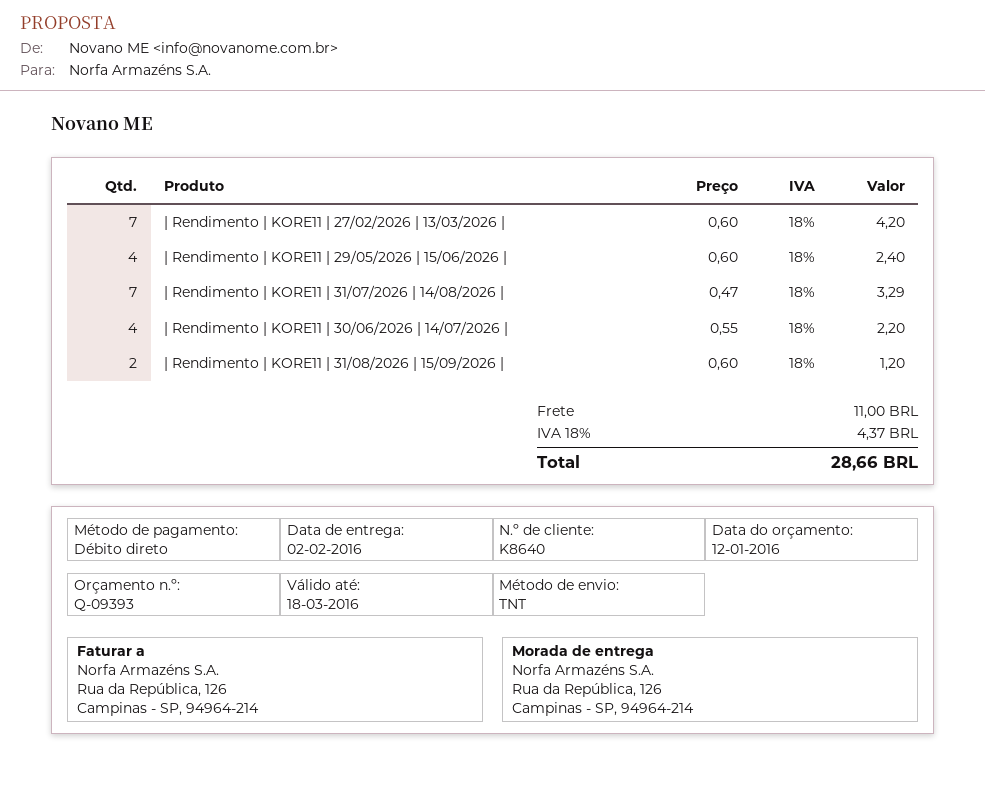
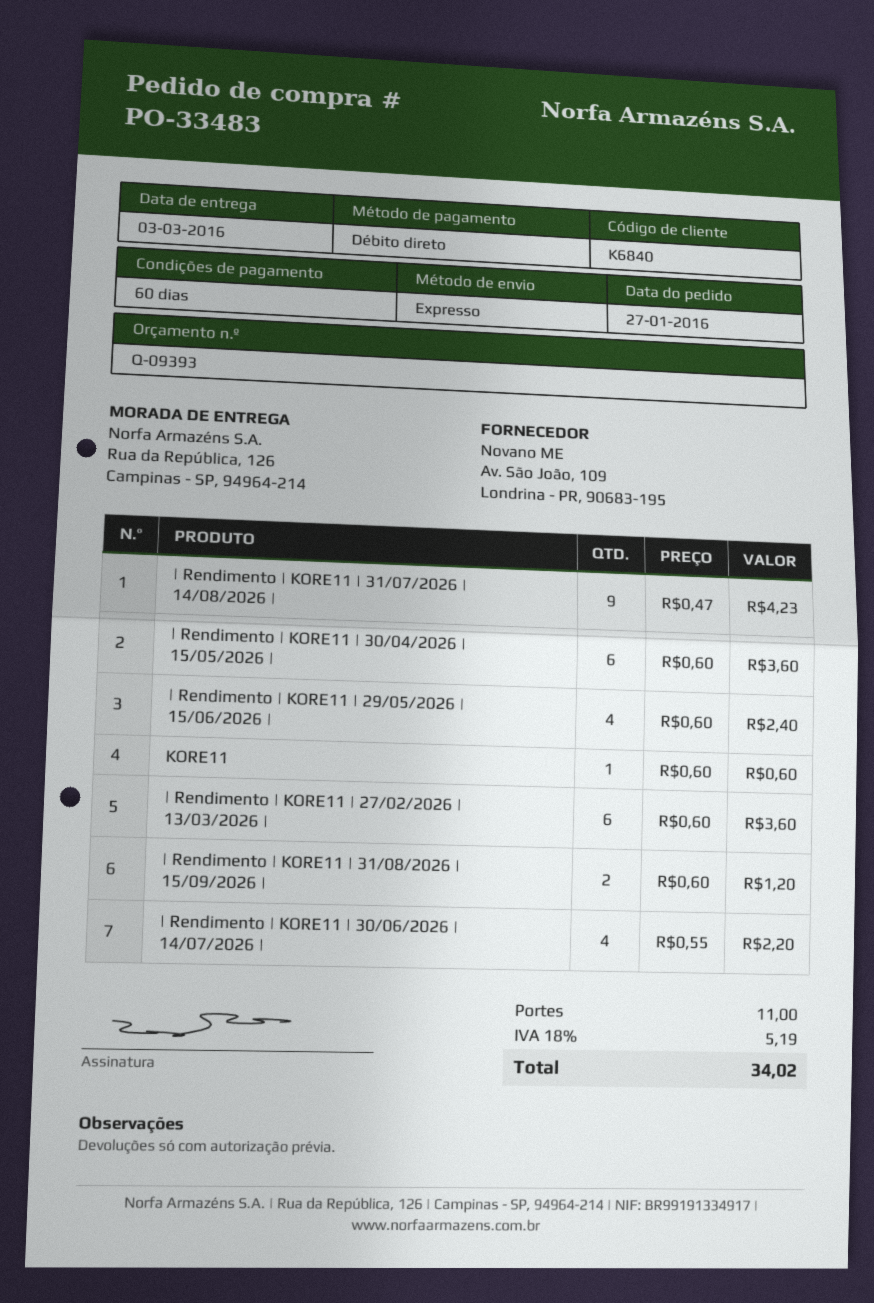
delivery date: 2016-02-02 -> 2016-03-03
customer number: K8640 -> K6840
shipping method: TNT -> express
| Rendimento | KORE11 | 27/02/2026 | 13/03/2026 |: 7 x 0.60 = 4.20 -> 6 x 0.60 = 3.60
| Rendimento | KORE11 | 31/07/2026 | 14/08/2026 |: 7 x 0.47 = 3.29 -> 9 x 0.47 = 4.23
| Rendimento | KORE11 | 30/04/2026 | 15/05/2026 |: none -> 6 x 0.60 = 3.60
KORE11: none -> 1 x 0.60 = 0.60
tax: 18% = 4.37 -> 18% = 5.19
total: 28.66 -> 34.02

